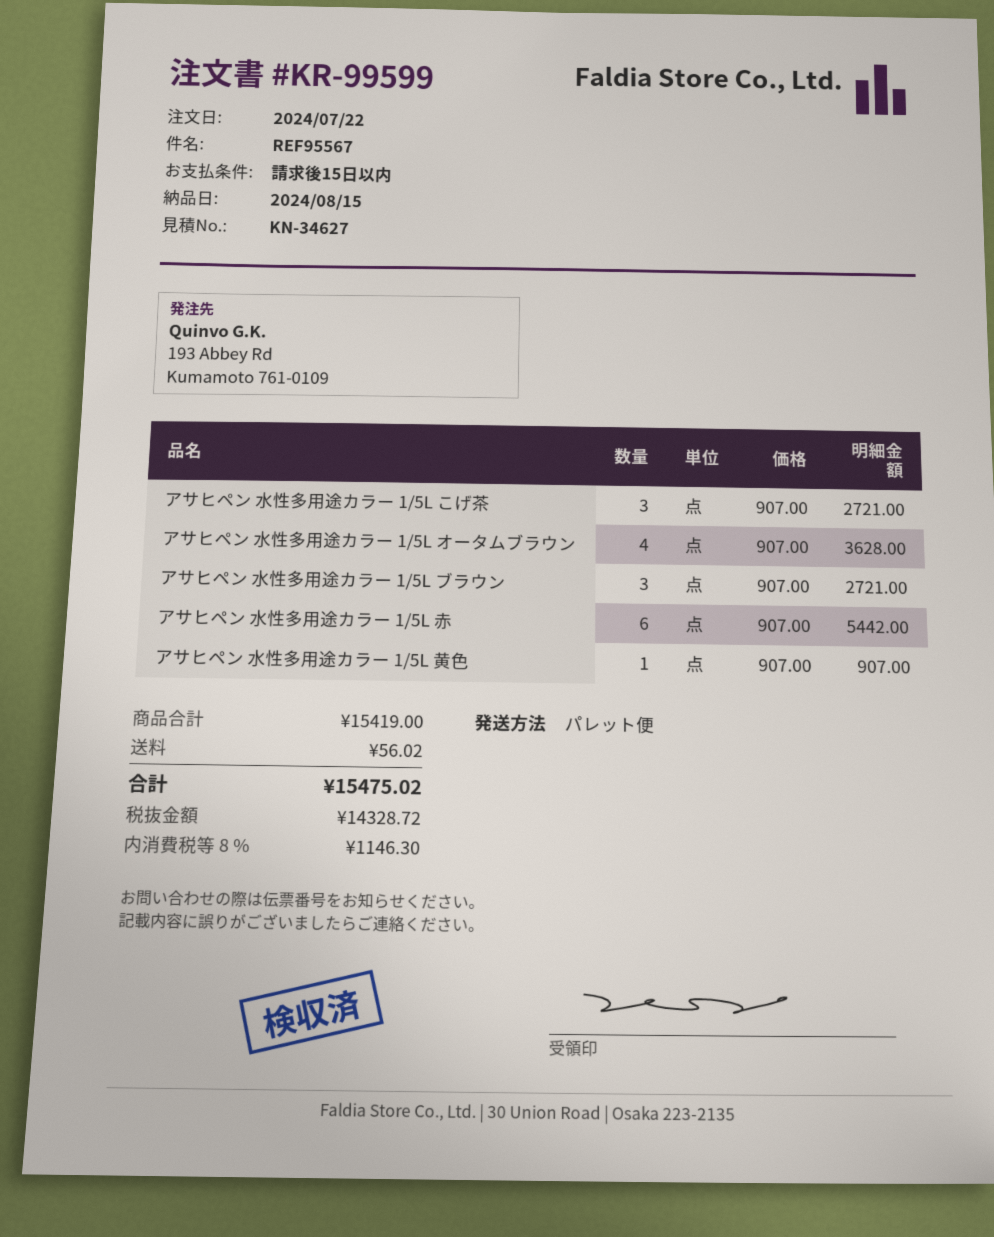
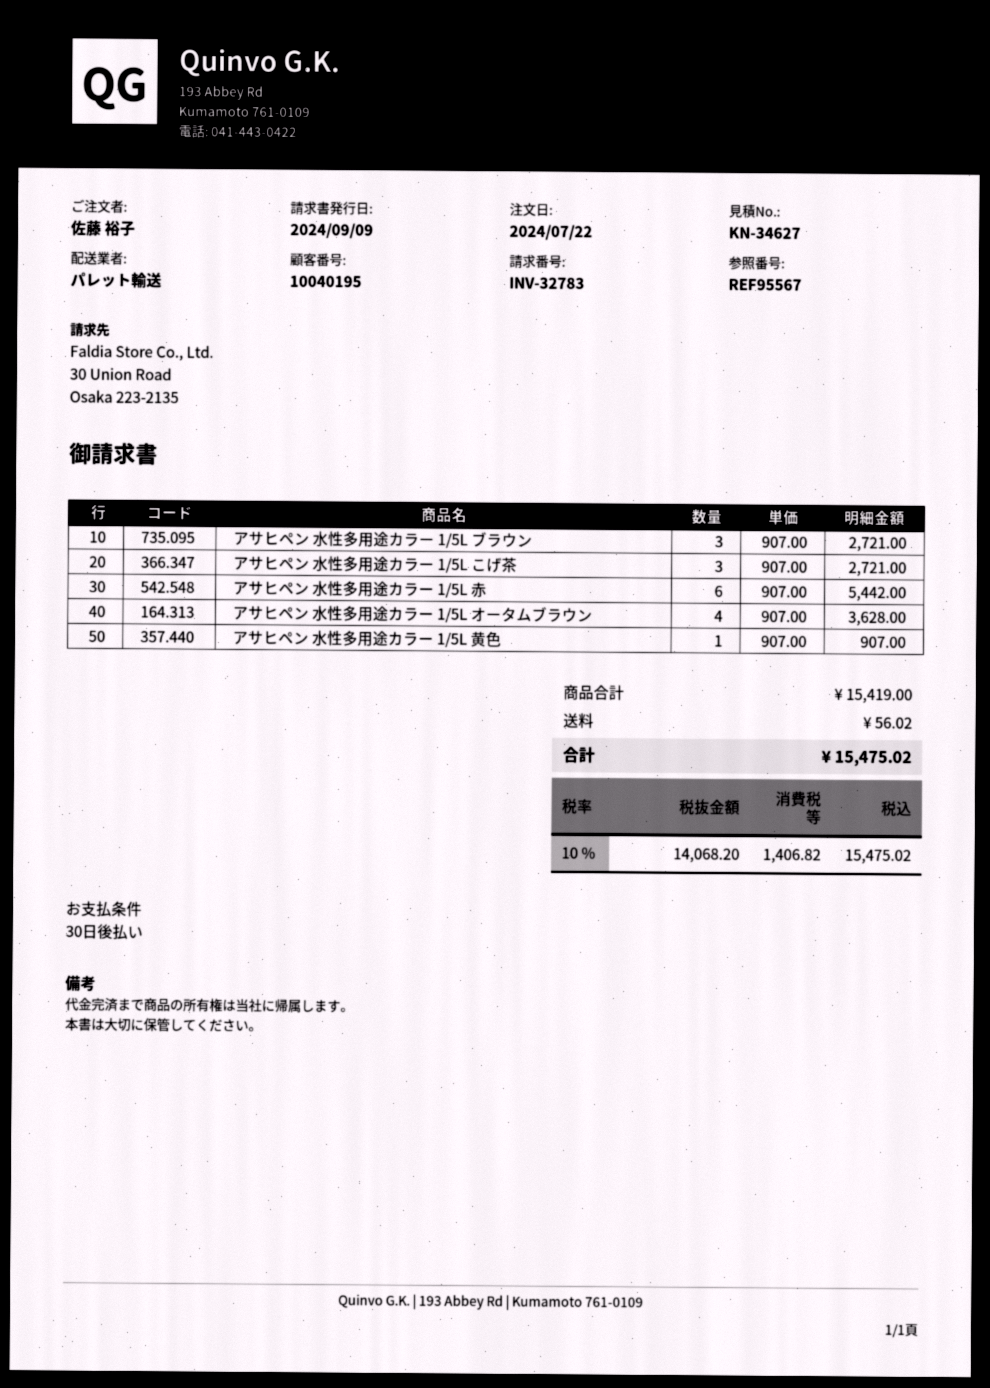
payment terms: 15 days -> 30 days
net: 14328.72 -> 14068.20
tax: 8% = 1146.30 -> 10% = 1406.82

